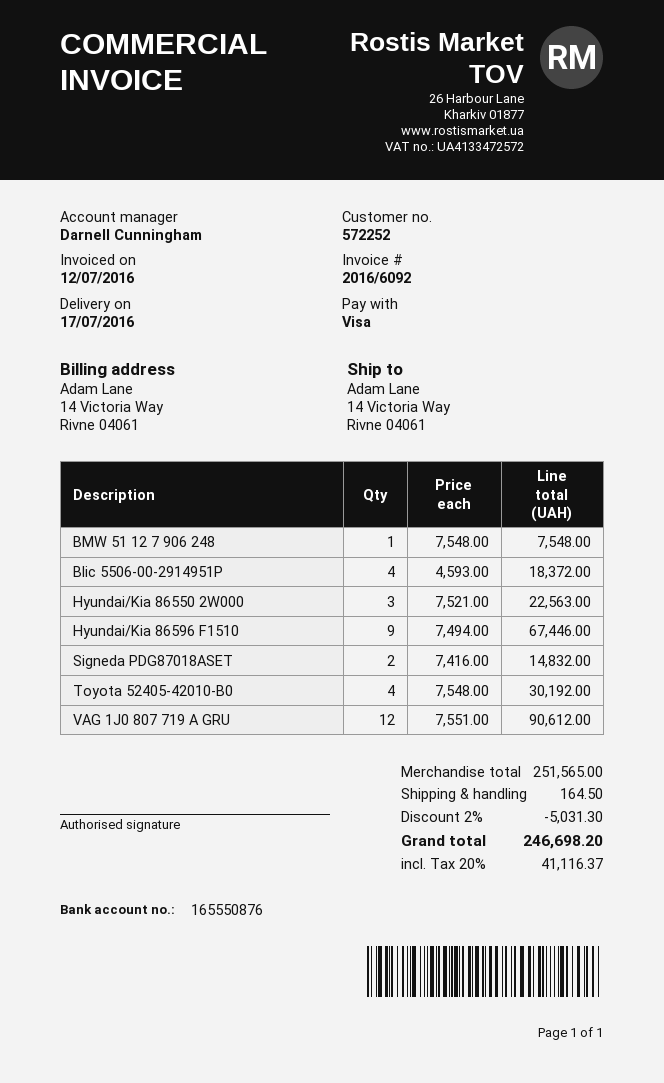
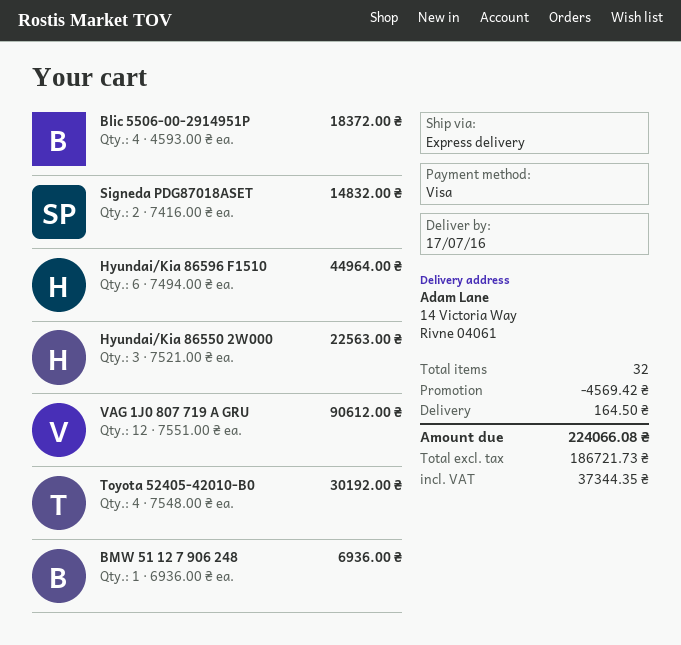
BMW 51 12 7 906 248: 1 x 7548.00 = 7548.00 -> 1 x 6936.00 = 6936.00
Hyundai/Kia 86596 F1510: 9 x 7494.00 = 67446.00 -> 6 x 7494.00 = 44964.00
discount: 5031.30 -> 4569.42
tax: 41116.37 -> 37344.35
total: 246698.20 -> 224066.08

